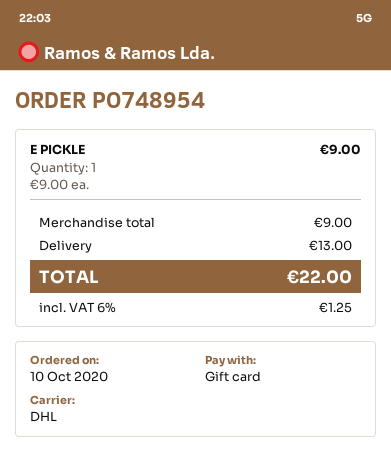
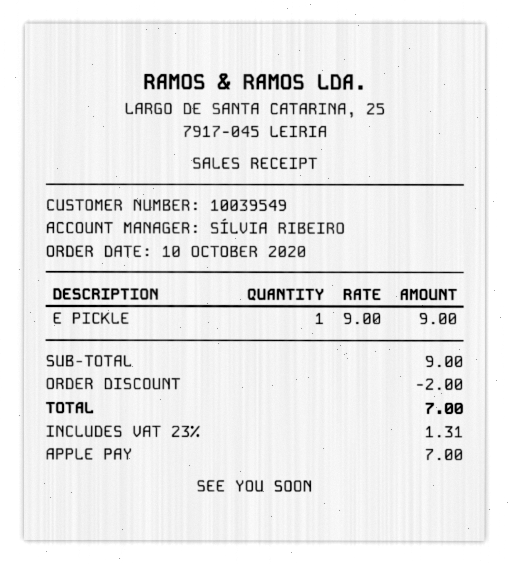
payment method: gift card -> Apple Pay
discount: none -> 2.00
shipping: 13.00 -> none
tax: 6% = 1.25 -> 23% = 1.31
total: 22.00 -> 7.00

